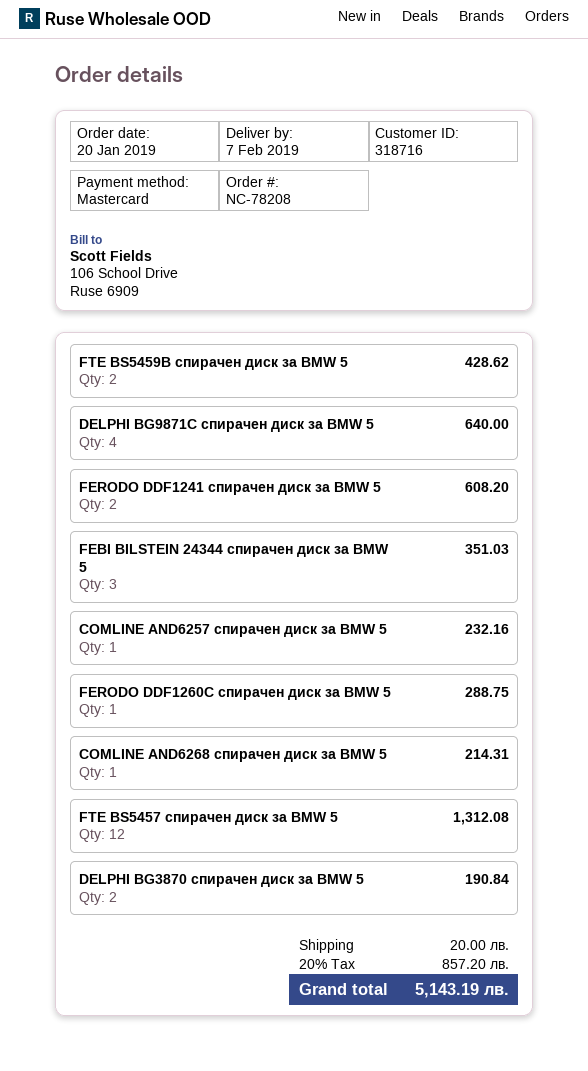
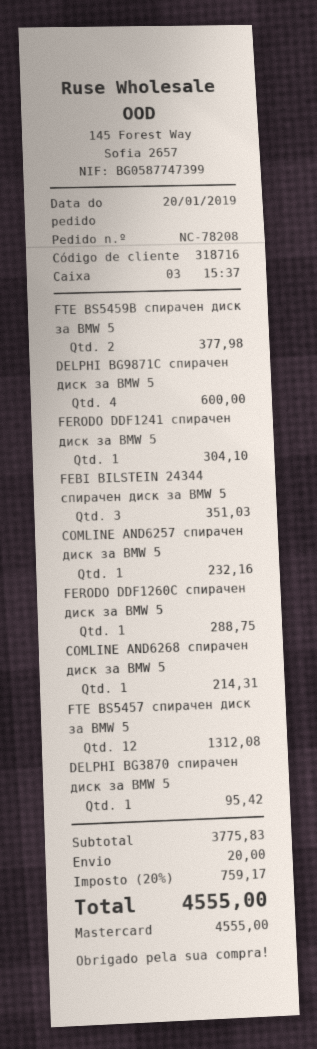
FTE BS5459B спирачен диск за BMW 5: 2 for 428.62 -> 2 for 377.98
DELPHI BG9871C спирачен диск за BMW 5: 4 for 640.00 -> 4 for 600.00
FERODO DDF1241 спирачен диск за BMW 5: 2 for 608.20 -> 1 for 304.10
DELPHI BG3870 спирачен диск за BMW 5: 2 for 190.84 -> 1 for 95.42
tax: 20% = 857.20 -> 20% = 759.17
total: 5143.19 -> 4555.00

